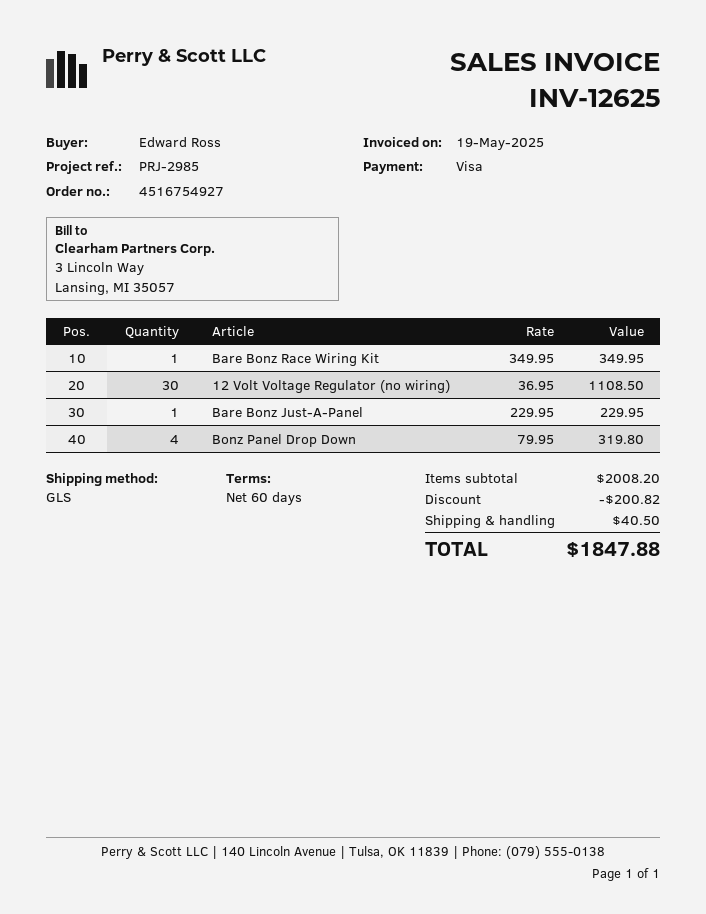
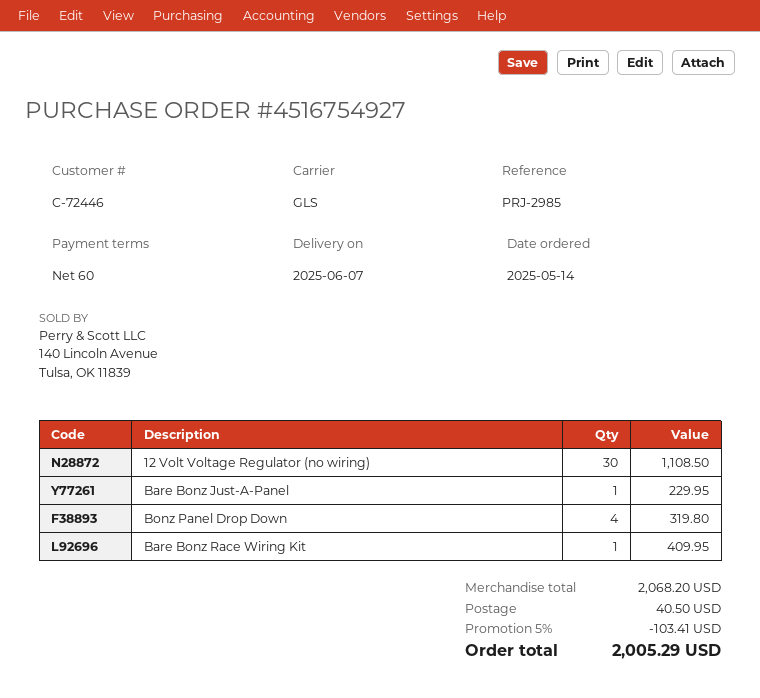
Bare Bonz Race Wiring Kit: 1 for 349.95 -> 1 for 409.95
subtotal: 2008.20 -> 2068.20
discount: 200.82 -> 103.41
total: 1847.88 -> 2005.29

